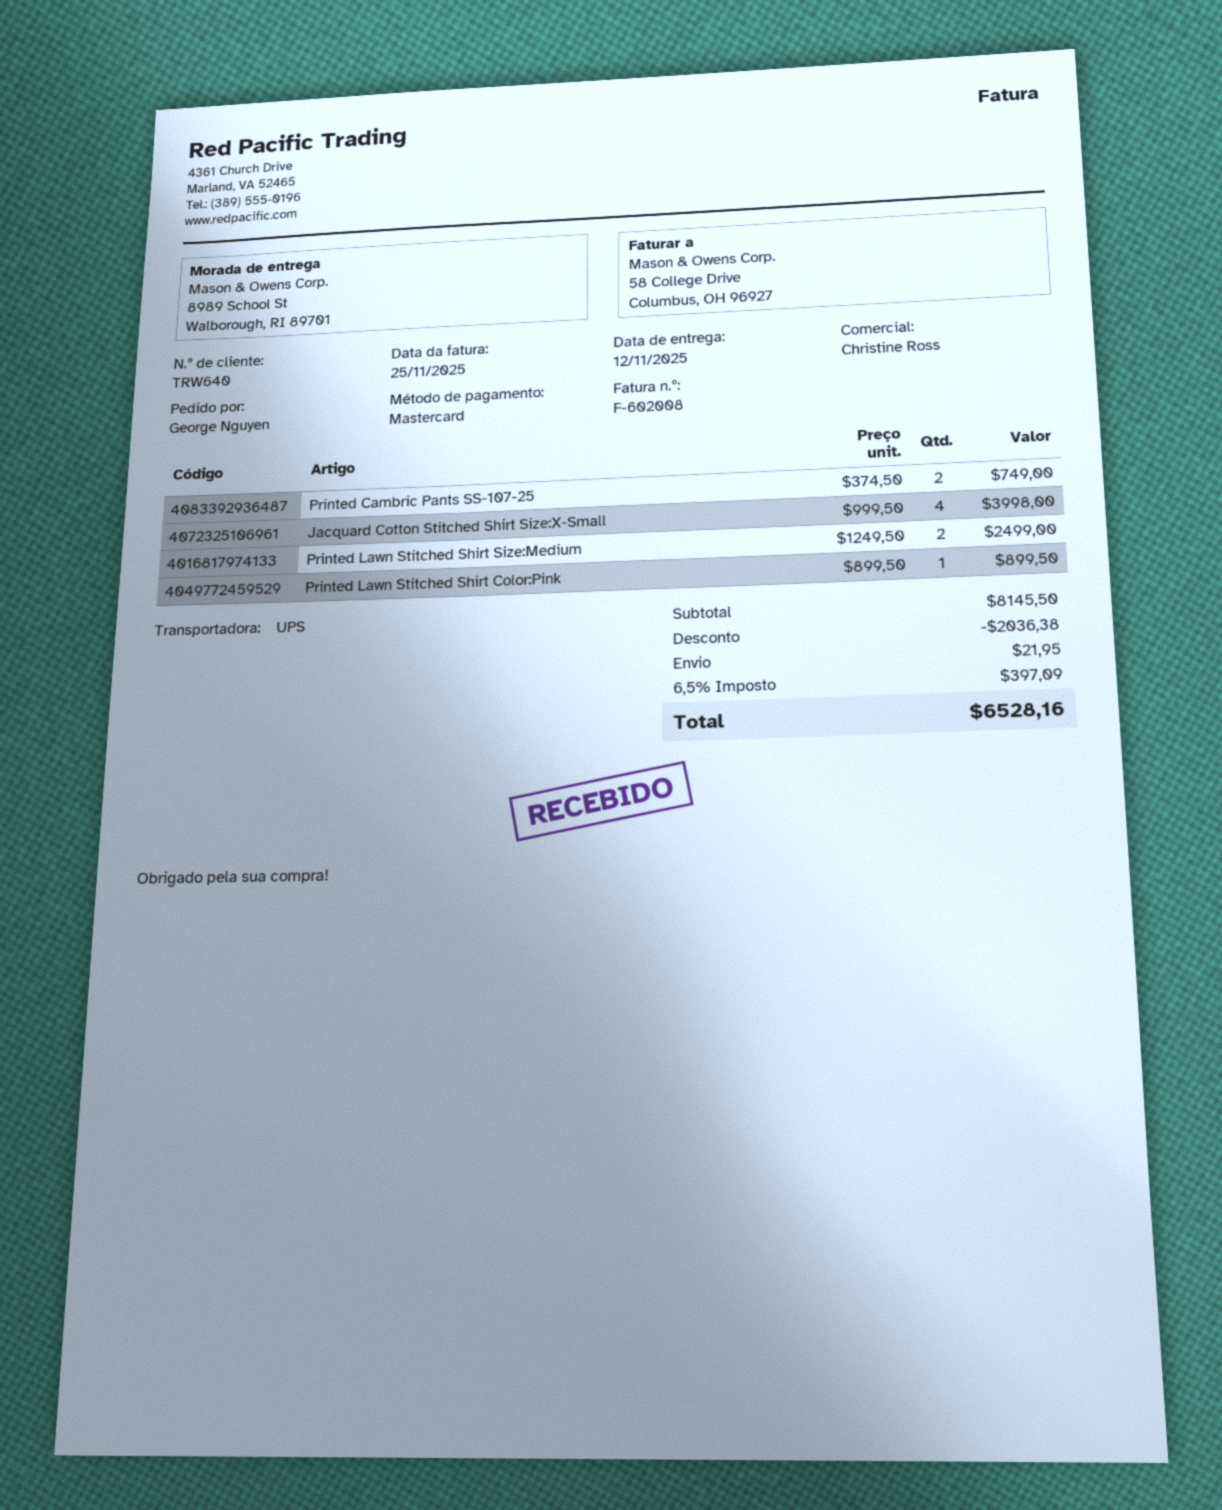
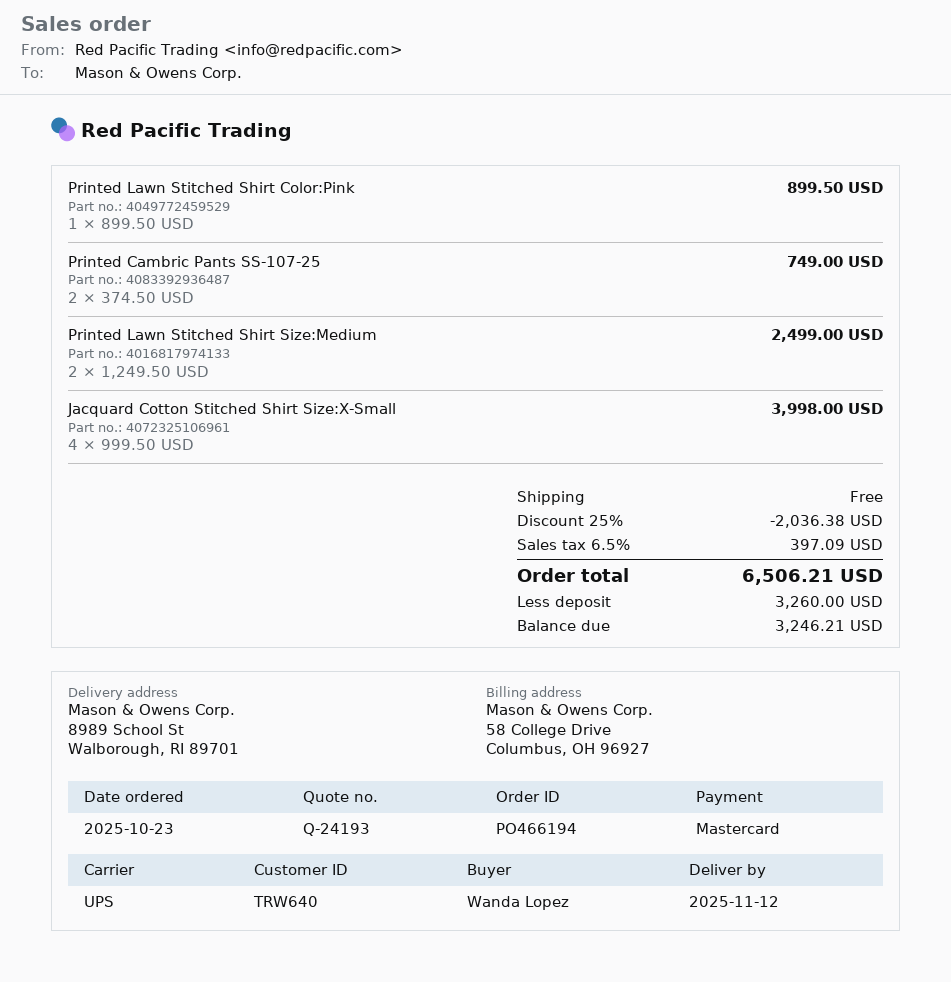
ordered by: George Nguyen -> Wanda Lopez
shipping: 21.95 -> 0.00
total: 6528.16 -> 6506.21

